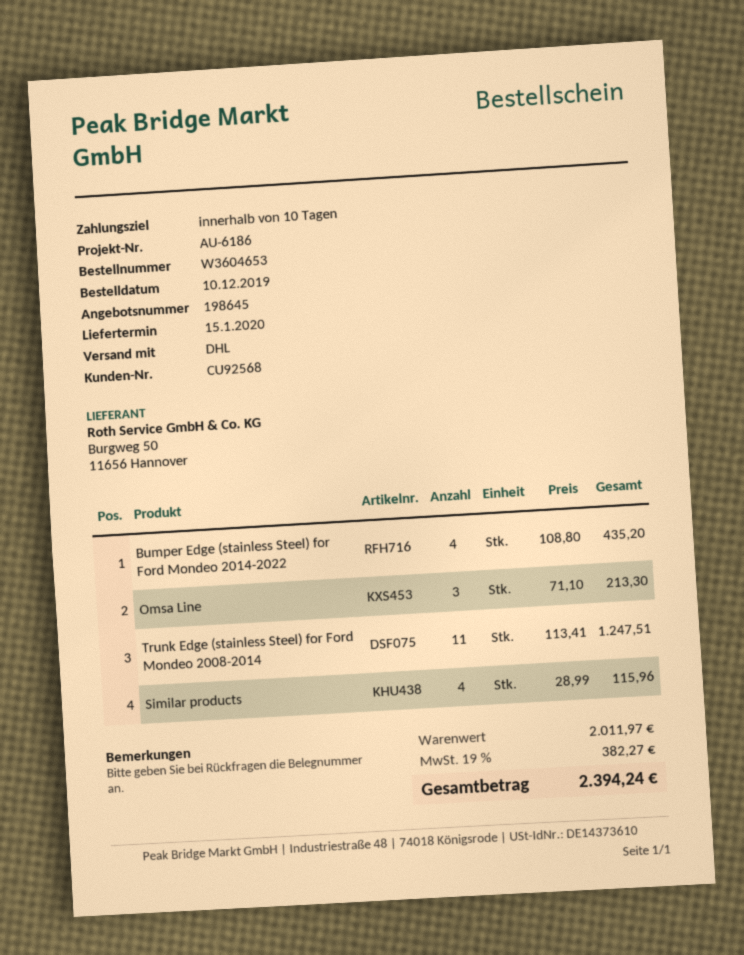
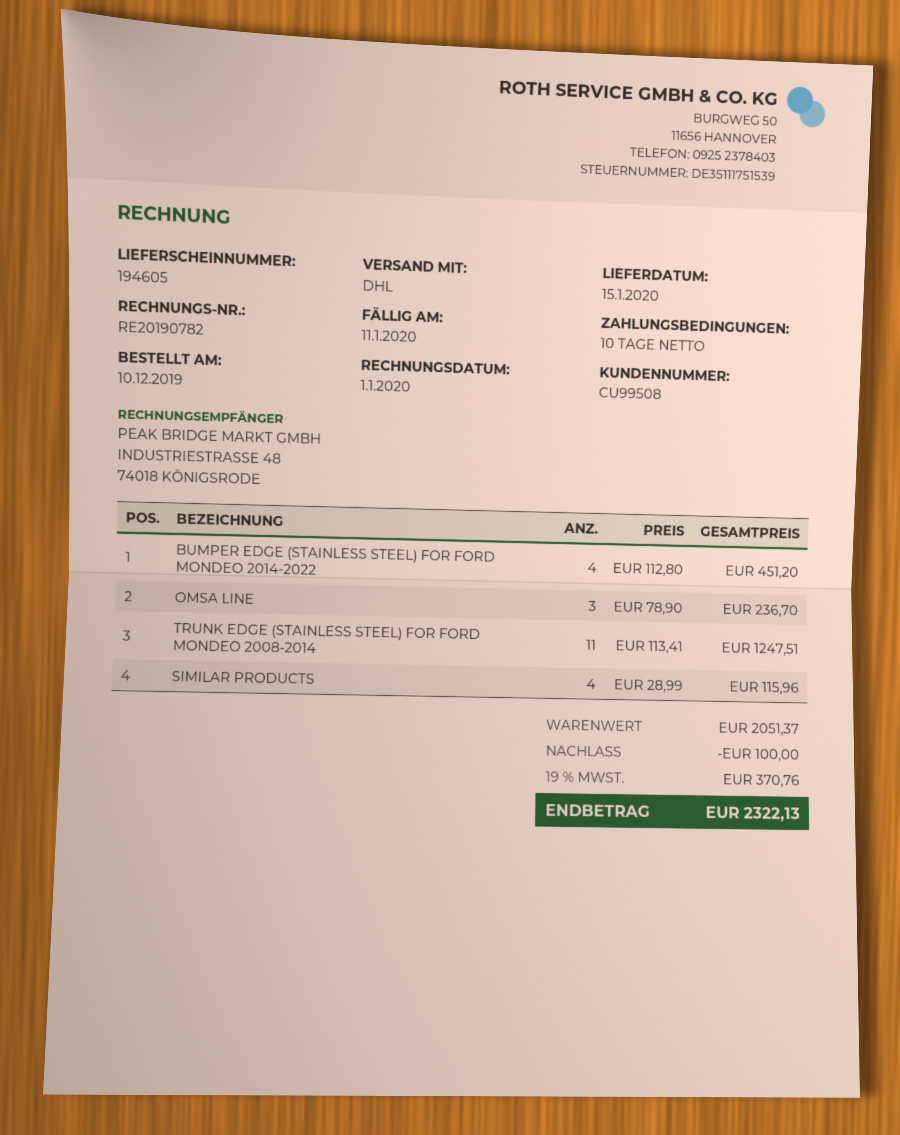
customer number: CU92568 -> CU99508
Bumper Edge (stainless Steel) for Ford Mondeo 2014-2022: 4 x 108.80 = 435.20 -> 4 x 112.80 = 451.20
Omsa Line: 3 x 71.10 = 213.30 -> 3 x 78.90 = 236.70
subtotal: 2011.97 -> 2051.37
discount: none -> 100.00
tax: 19% = 382.27 -> 19% = 370.76
total: 2394.24 -> 2322.13

